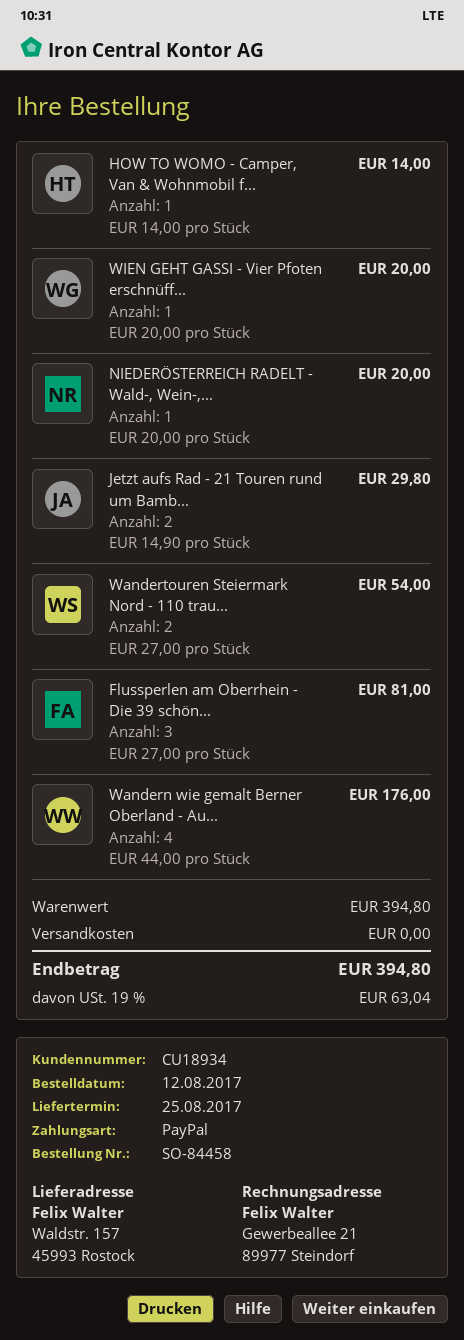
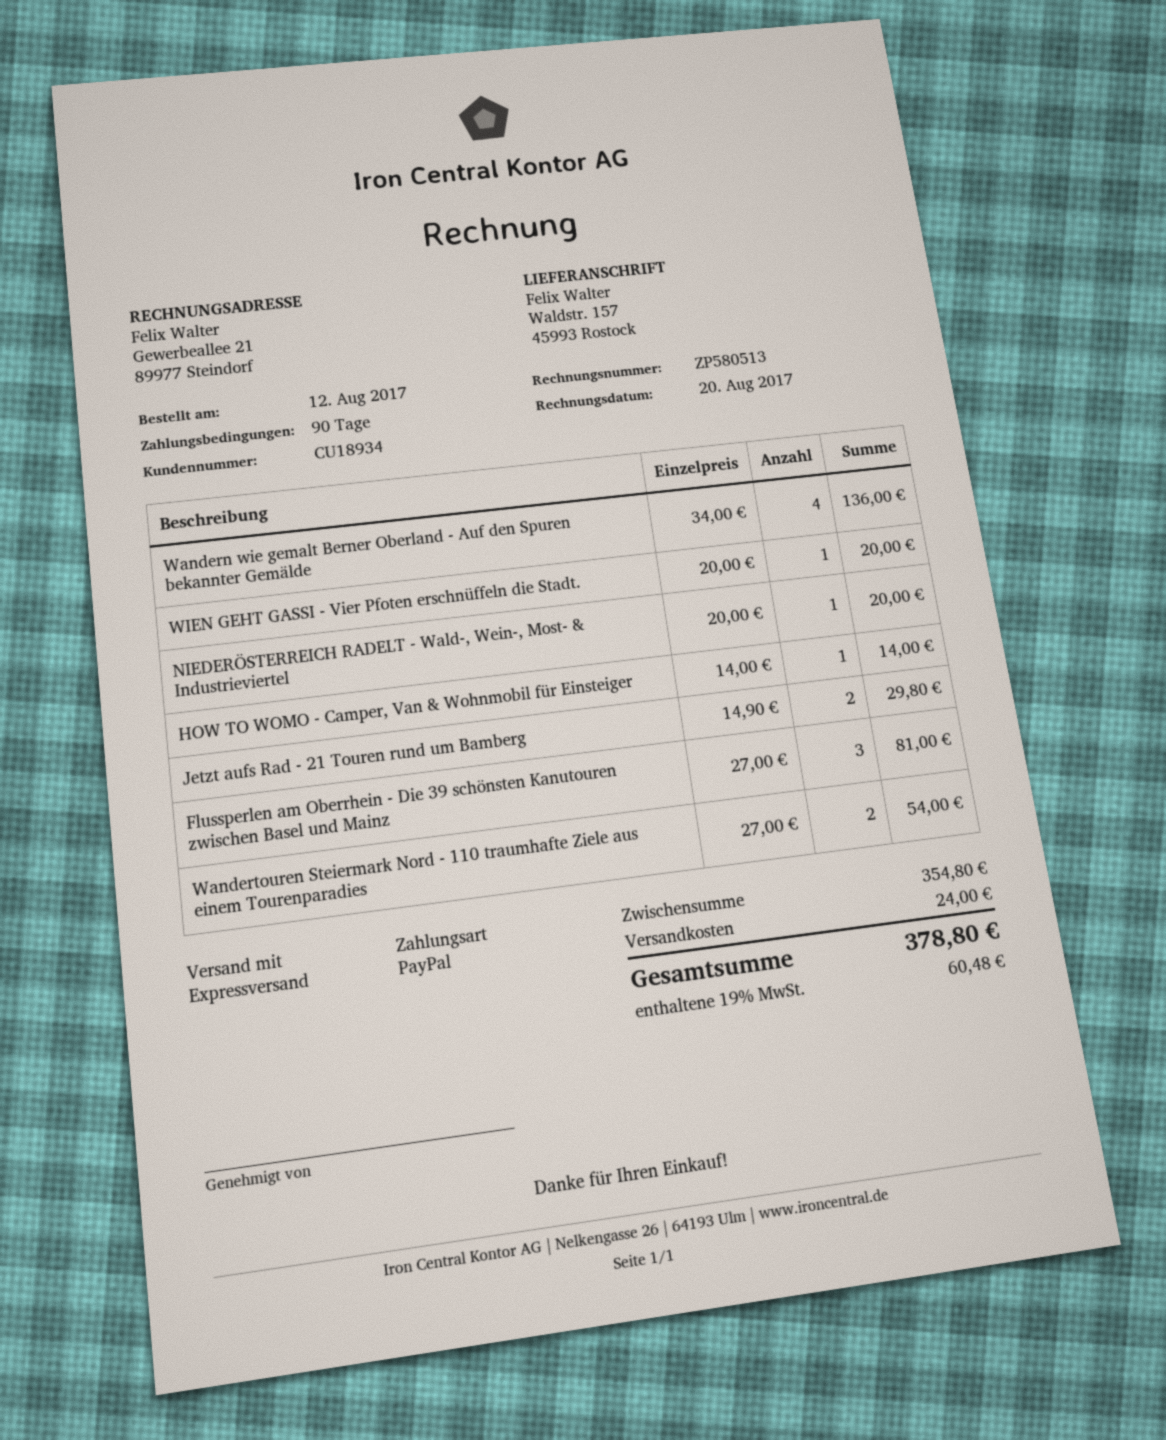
Wandern wie gemalt Berner Oberland - Au...: 4 x 44.00 = 176.00 -> 4 x 34.00 = 136.00
subtotal: 394.80 -> 354.80
shipping: 0.00 -> 24.00
tax: 19% = 63.04 -> 19% = 60.48
total: 394.80 -> 378.80

